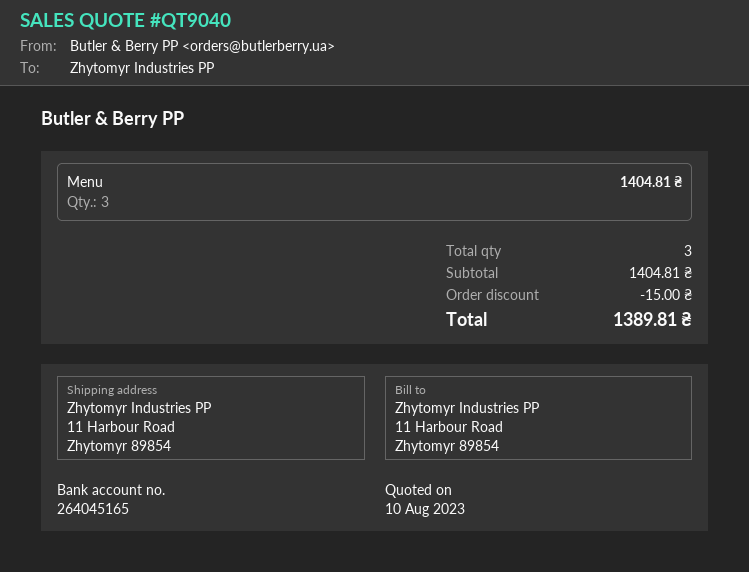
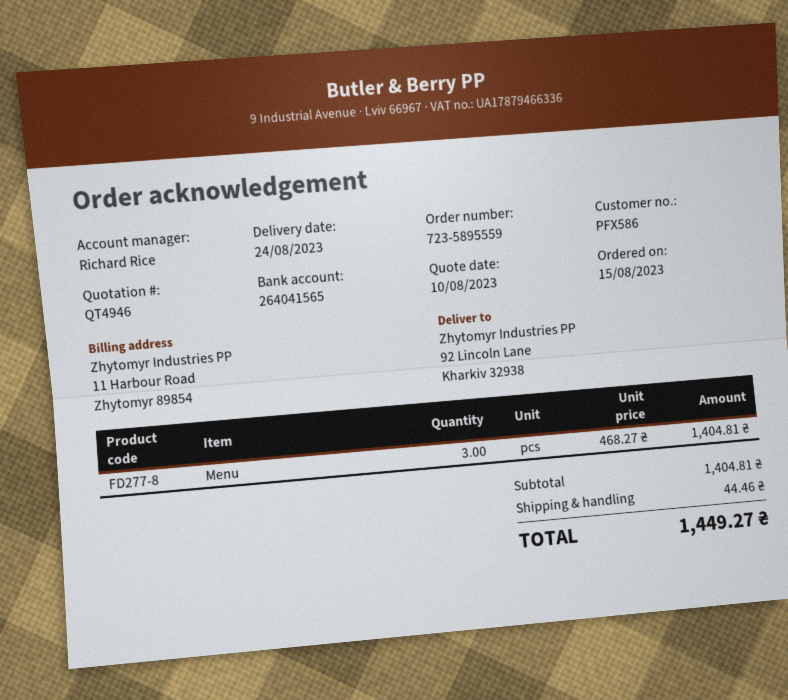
quote number: QT9040 -> QT4946
bank account: 264045165 -> 264041565
ship to: 11 Harbour Road, Zhytomyr 89854 -> 92 Lincoln Lane, Kharkiv 32938
discount: 15.00 -> none
shipping: none -> 44.46
total: 1389.81 -> 1449.27

